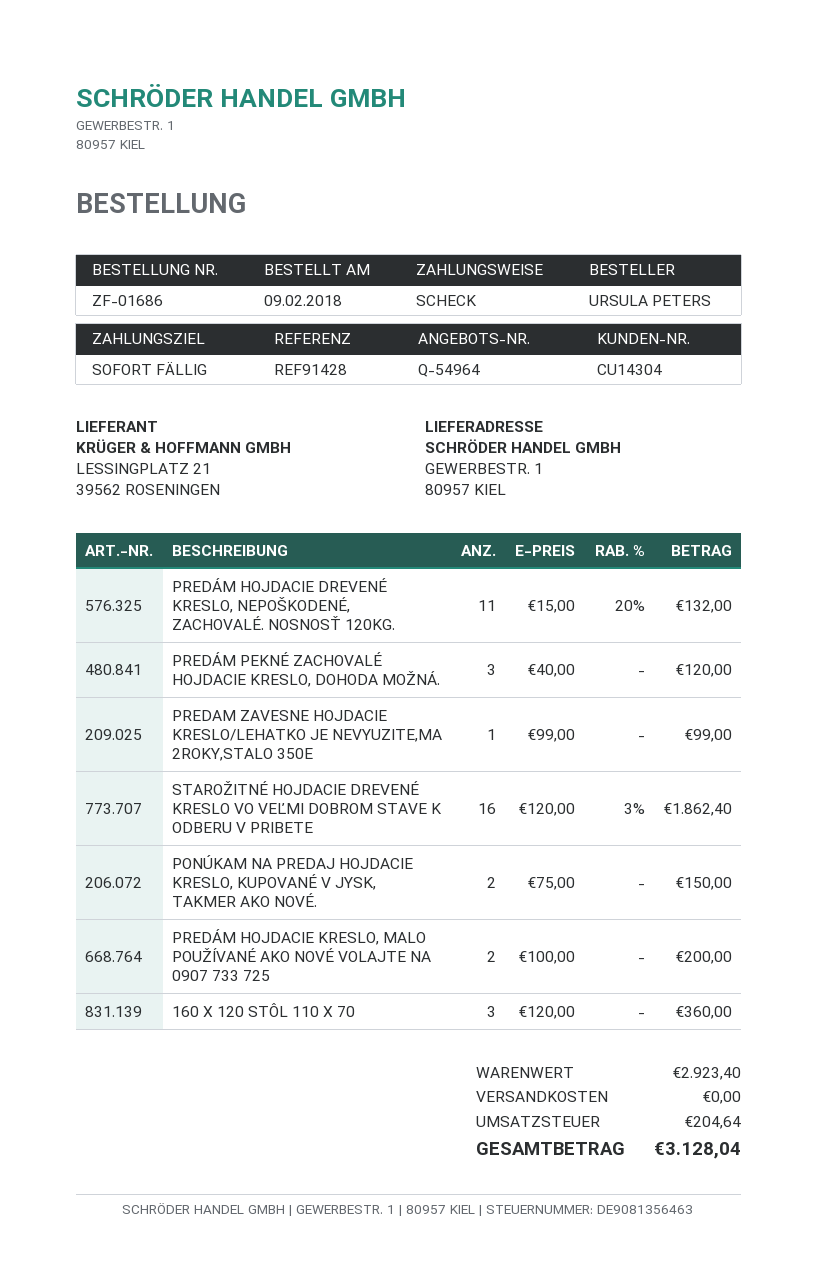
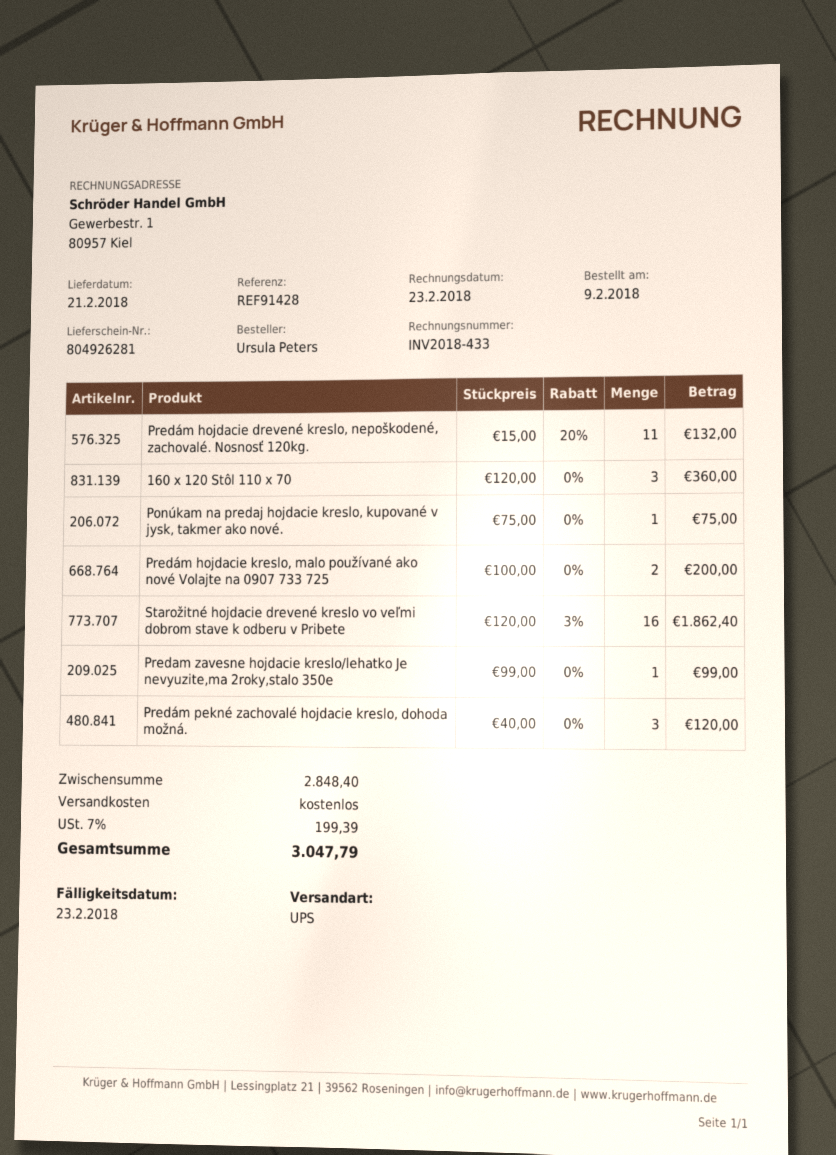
PONÚKAM NA PREDAJ HOJDACIE KRESLO, KUPOVANÉ V JYSK, TAKMER AKO NOVÉ.: 2 x 75.00 = 150.00 -> 1 x 75.00 = 75.00
subtotal: 2923.40 -> 2848.40
tax: 204.64 -> 199.39
total: 3128.04 -> 3047.79

